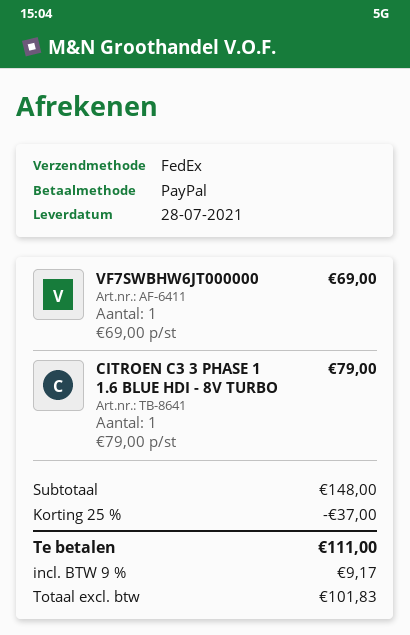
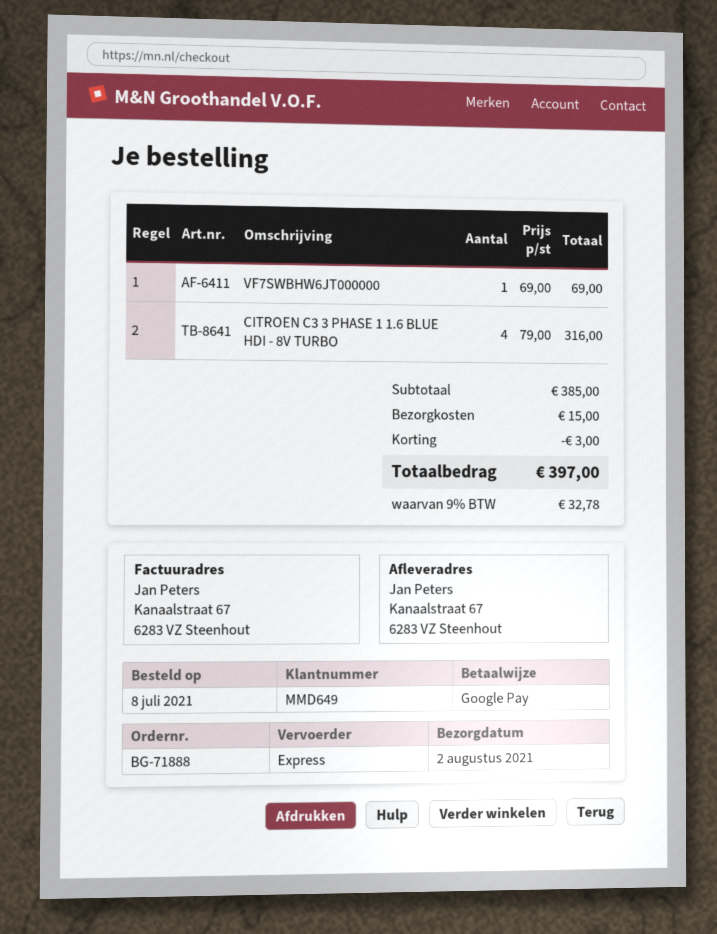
delivery date: 2021-07-28 -> 2021-08-02
payment method: PayPal -> Google Pay
shipping method: FedEx -> express
CITROEN C3 3 PHASE 1 1.6 BLUE HDI - 8V TURBO: 1 x 79.00 = 79.00 -> 4 x 79.00 = 316.00
subtotal: 148.00 -> 385.00
discount: 37.00 -> 3.00
shipping: none -> 15.00
tax: 9% = 9.17 -> 9% = 32.78
total: 111.00 -> 397.00

